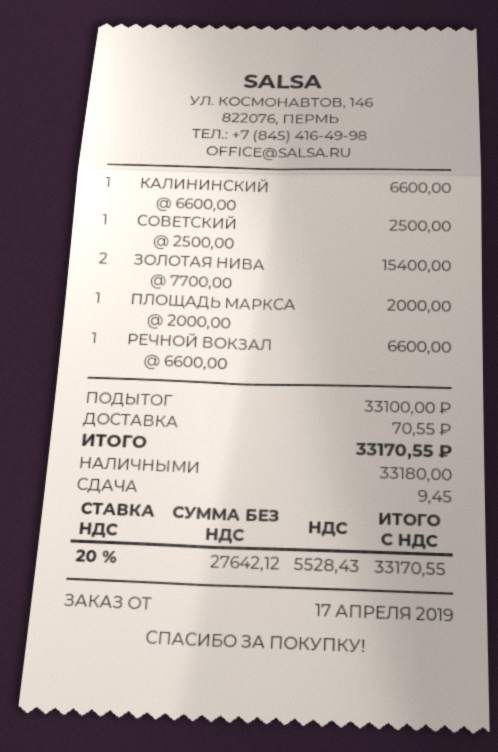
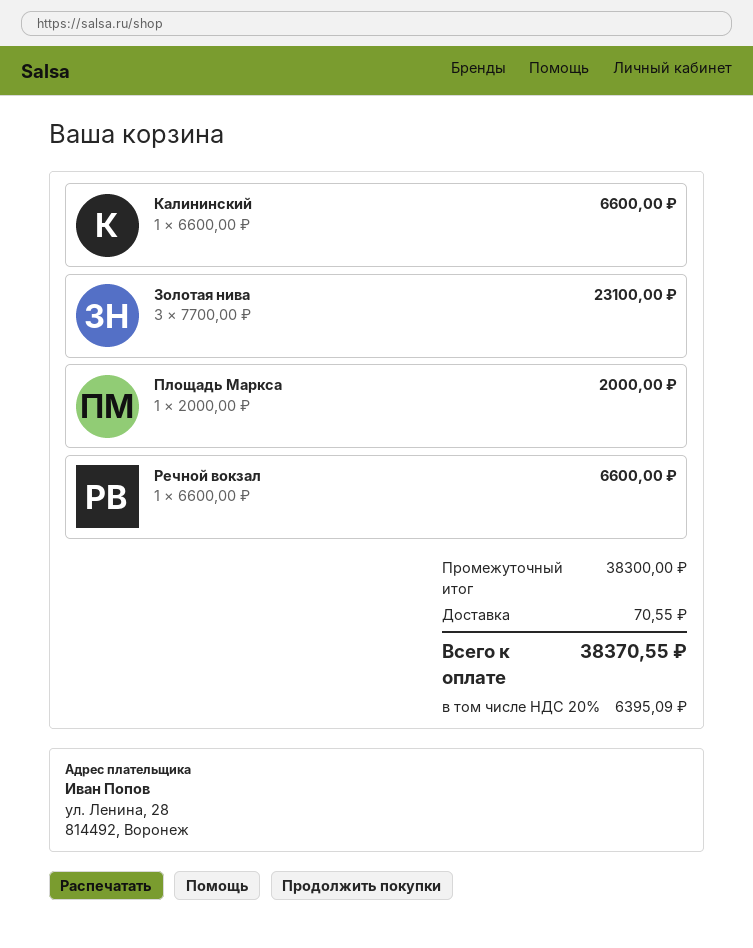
СОВЕТСКИЙ: 1 x 2500.00 = 2500.00 -> none
ЗОЛОТАЯ НИВА: 2 x 7700.00 = 15400.00 -> 3 x 7700.00 = 23100.00
subtotal: 33100.00 -> 38300.00
tax: 20% = 5528.43 -> 20% = 6395.09
total: 33170.55 -> 38370.55

